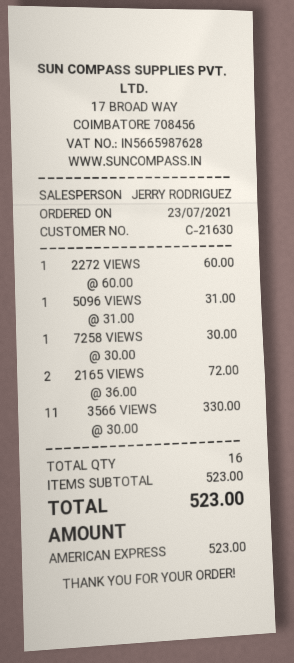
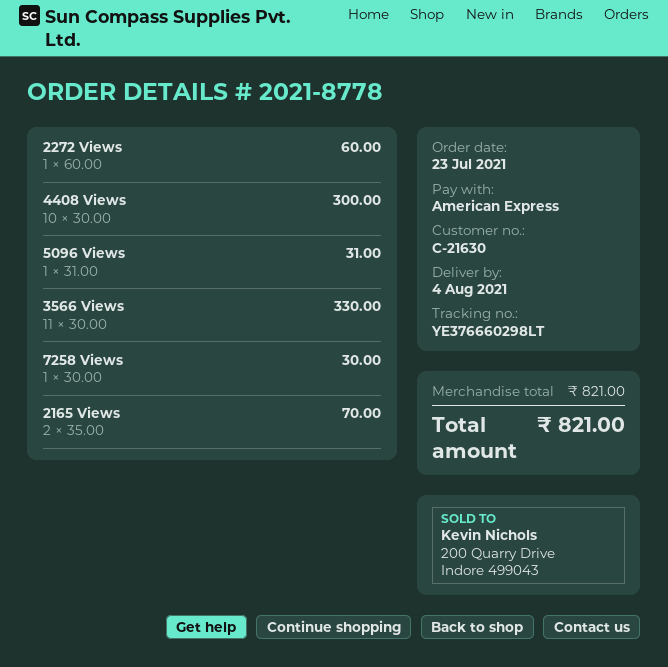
2165 VIEWS: 2 x 36.00 = 72.00 -> 2 x 35.00 = 70.00
4408 Views: none -> 10 x 30.00 = 300.00
subtotal: 523.00 -> 821.00
total: 523.00 -> 821.00

